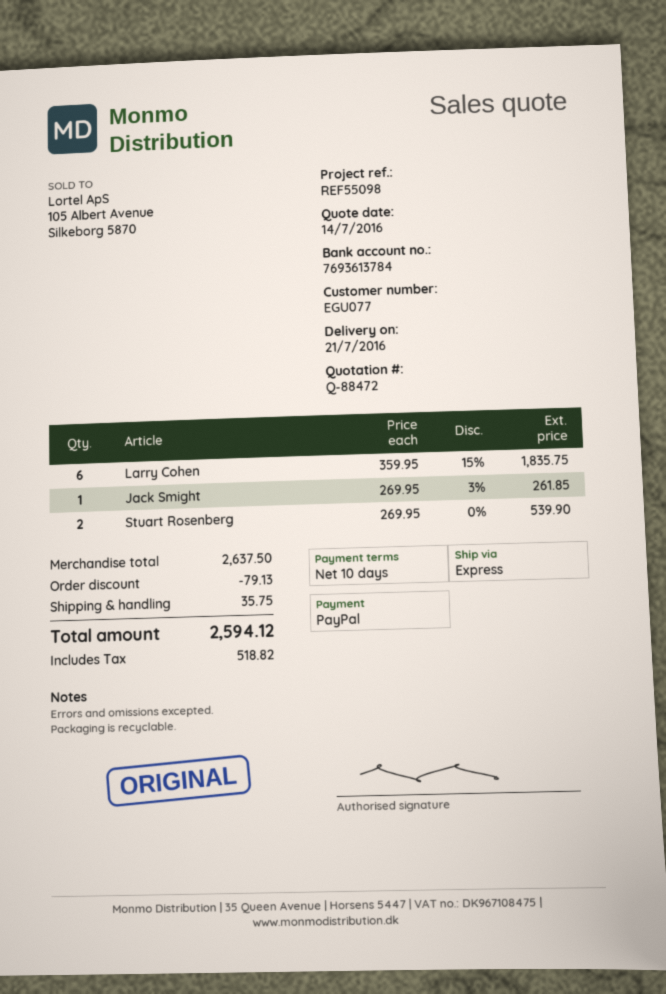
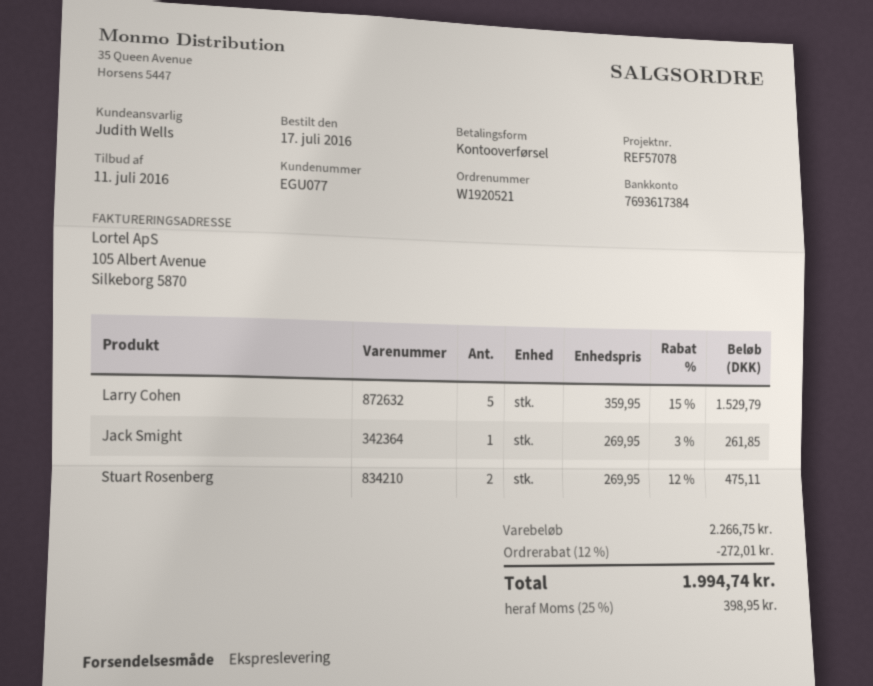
quote date: 2016-07-14 -> 2016-07-11
reference: REF55098 -> REF57078
payment method: PayPal -> bank transfer
bank account: 7693613784 -> 7693617384
Larry Cohen: 6 x 359.95 - 15% = 1835.75 -> 5 x 359.95 - 15% = 1529.79
Stuart Rosenberg: 2 x 269.95 = 539.90 -> 2 x 269.95 - 12% = 475.11
subtotal: 2637.50 -> 2266.75
discount: 79.13 -> 272.01
shipping: 35.75 -> none
tax: 518.82 -> 398.95
total: 2594.12 -> 1994.74

